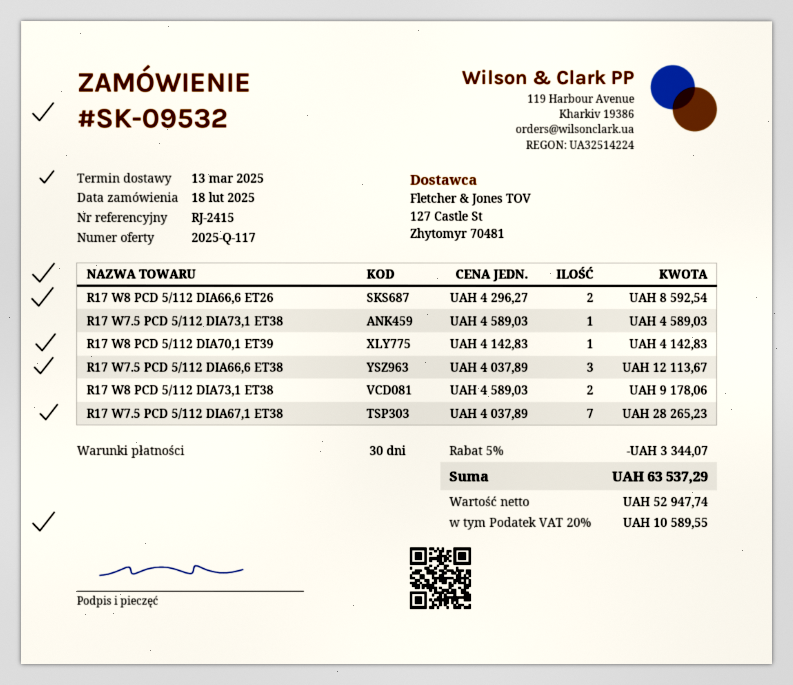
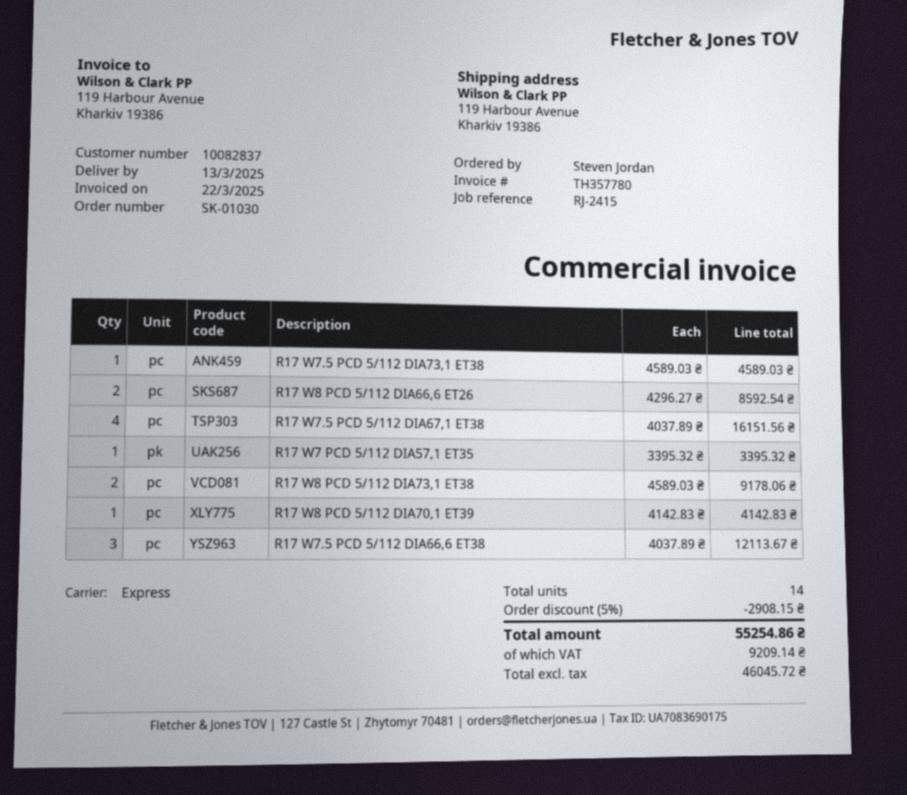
order number: SK-09532 -> SK-01030
R17 W7.5 PCD 5/112 DIA67,1 ET38: 7 x 4037.89 = 28265.23 -> 4 x 4037.89 = 16151.56
R17 W7 PCD 5/112 DIA57,1 ET35: none -> 1 x 3395.32 = 3395.32
discount: 5% = 3344.07 -> 5% = 2908.15
net: 52947.74 -> 46045.72
tax: 10589.55 -> 9209.14
total: 63537.29 -> 55254.86

